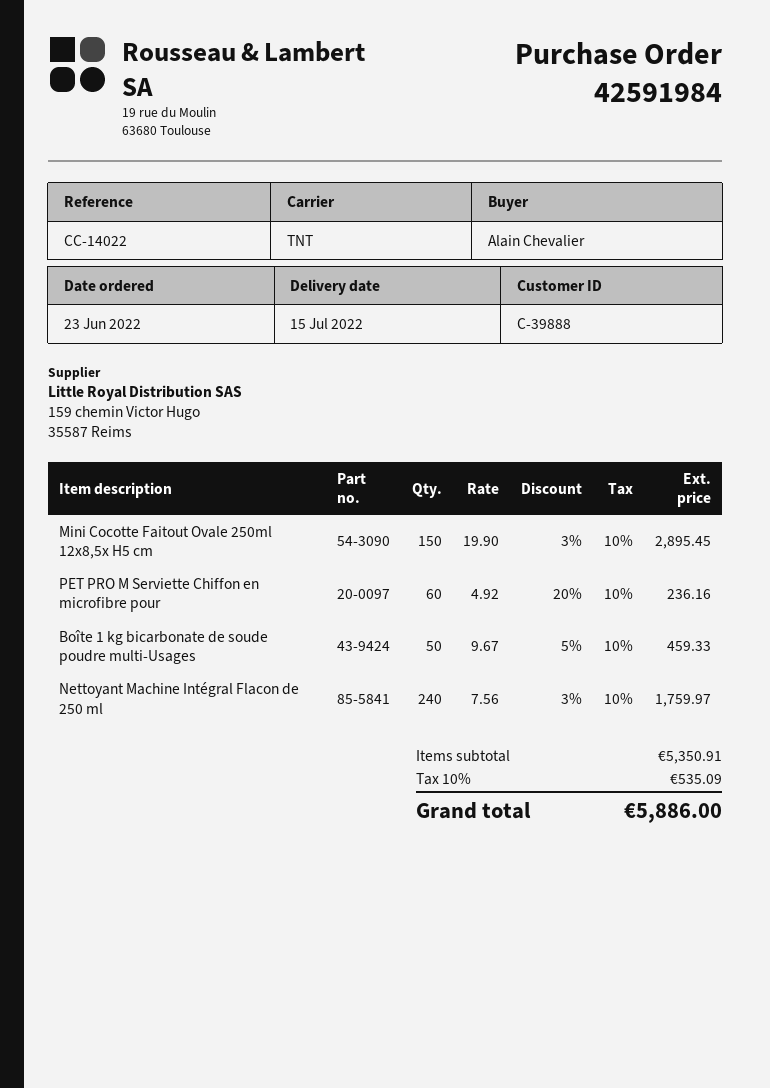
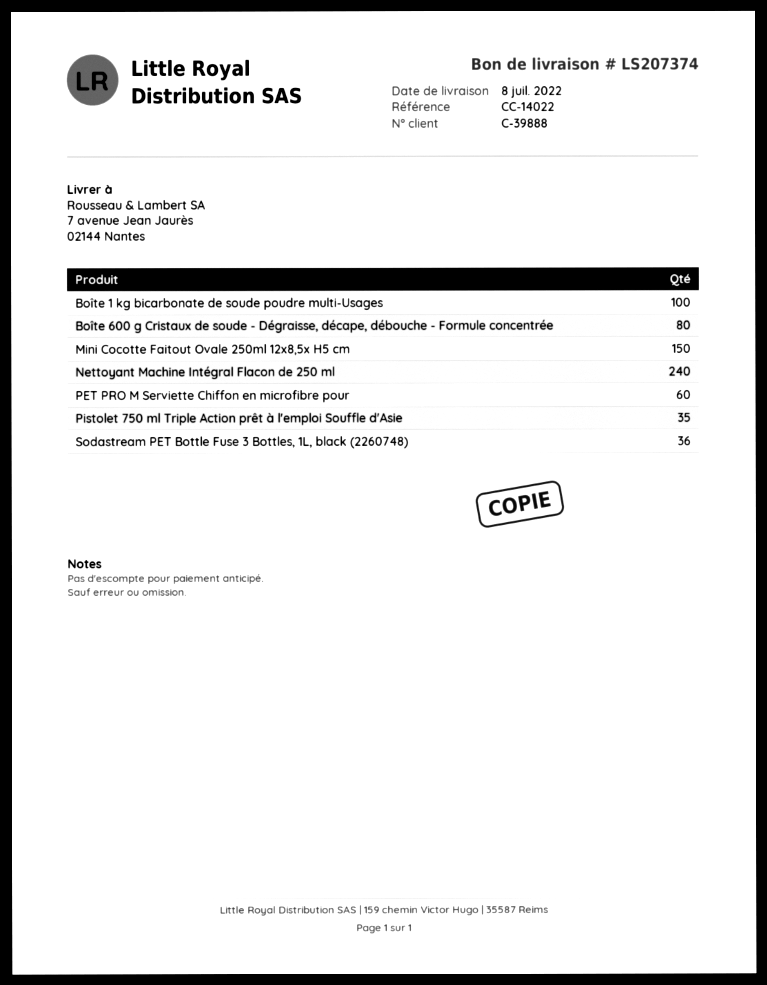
delivery date: 2022-07-15 -> 2022-07-08
Boîte 1 kg bicarbonate de soude poudre multi-Usages: 50 -> 100
Boîte 600 g Cristaux de soude - Dégraisse, décape, débouche - Formule concentrée: none -> 80
Pistolet 750 ml Triple Action prêt à l'emploi Souffle d'Asie: none -> 35
Sodastream PET Bottle Fuse 3 Bottles, 1L, black (2260748): none -> 36

